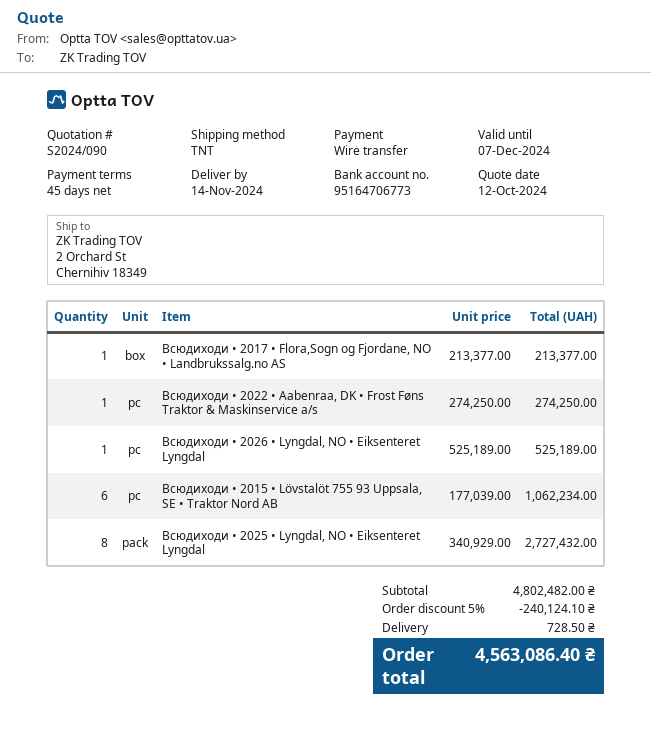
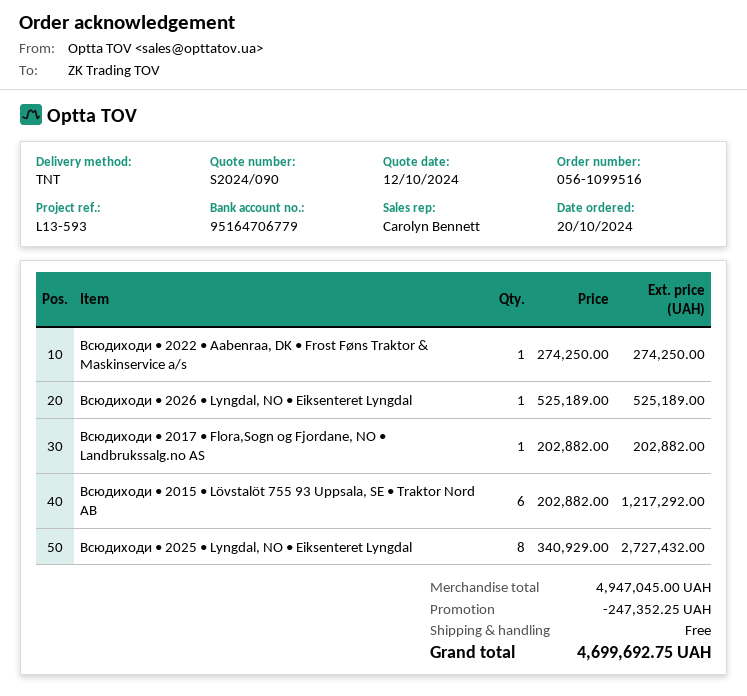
bank account: 95164706773 -> 95164706779
Всюдиходи • 2017 • Flora,Sogn og Fjordane, NO • Landbrukssalg.no AS: 1 x 213377.00 = 213377.00 -> 1 x 202882.00 = 202882.00
Всюдиходи • 2015 • Lövstalöt 755 93 Uppsala, SE • Traktor Nord AB: 6 x 177039.00 = 1062234.00 -> 6 x 202882.00 = 1217292.00
subtotal: 4802482.00 -> 4947045.00
discount: 240124.10 -> 247352.25
shipping: 728.50 -> 0.00
total: 4563086.40 -> 4699692.75

